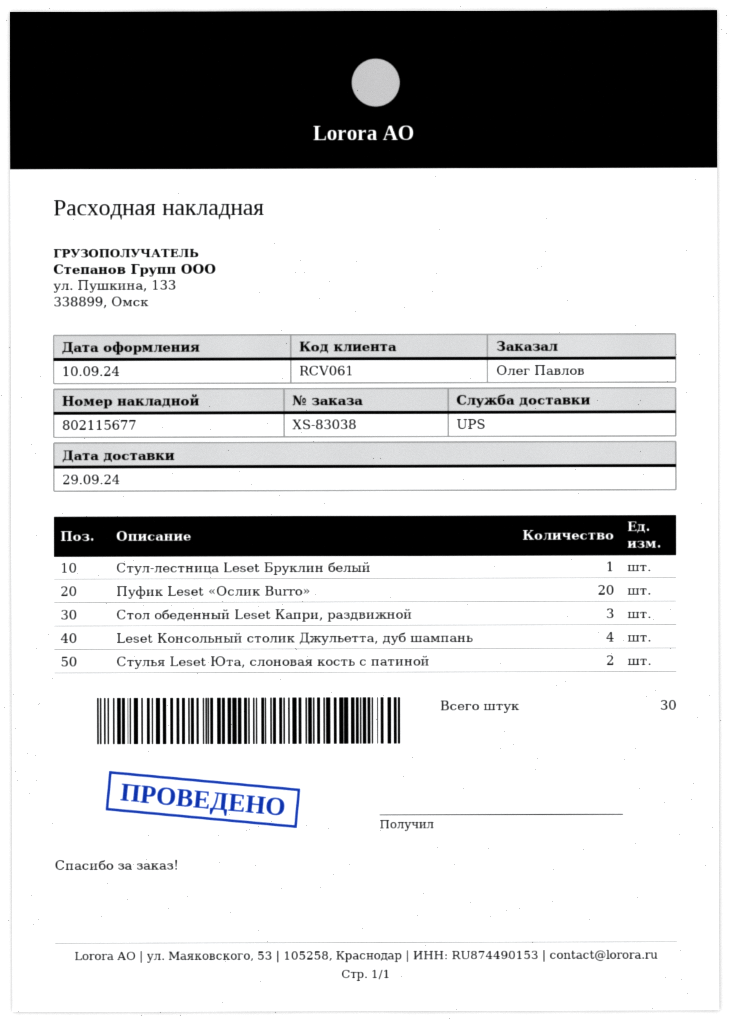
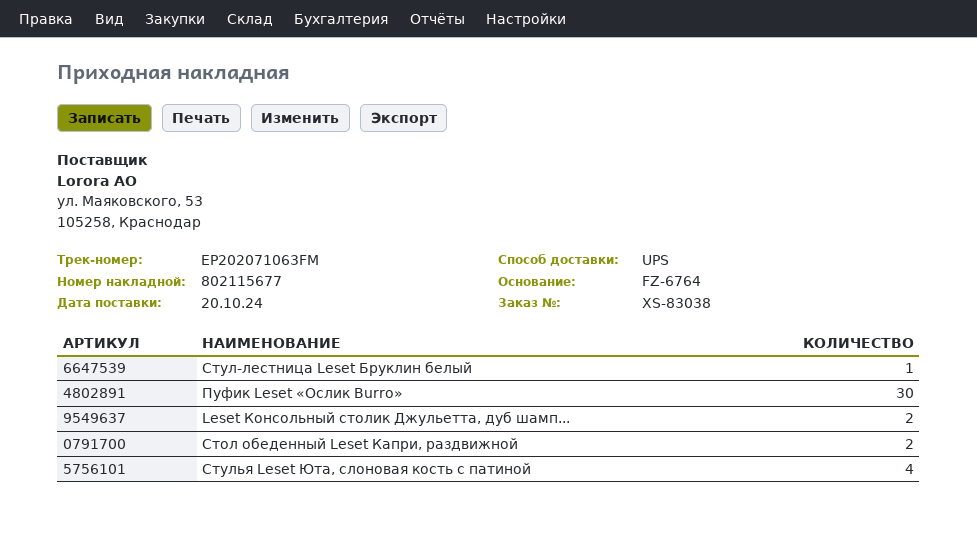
delivery date: 2024-09-29 -> 2024-10-20
Пуфик Leset «Ослик Burro»: 20 -> 30
Стол обеденный Leset Капри, раздвижной: 3 -> 2
Leset Консольный столик Джульетта, дуб шампань: 4 -> 2
Стулья Leset Юта, слоновая кость с патиной: 2 -> 4

